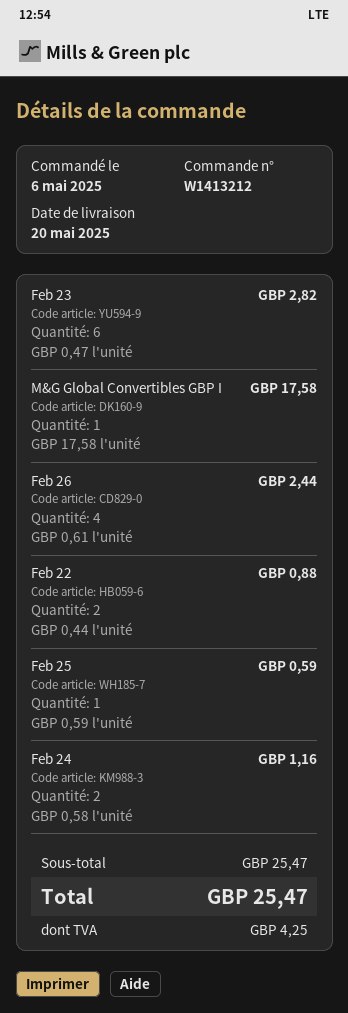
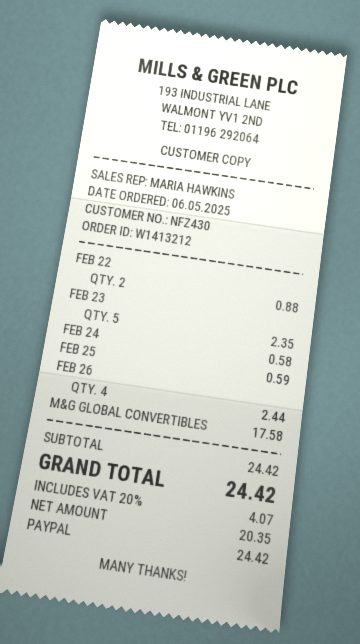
Feb 23: 6 for 2.82 -> 5 for 2.35
Feb 24: 2 for 1.16 -> 1 for 0.58
subtotal: 25.47 -> 24.42
tax: 4.25 -> 4.07
total: 25.47 -> 24.42

